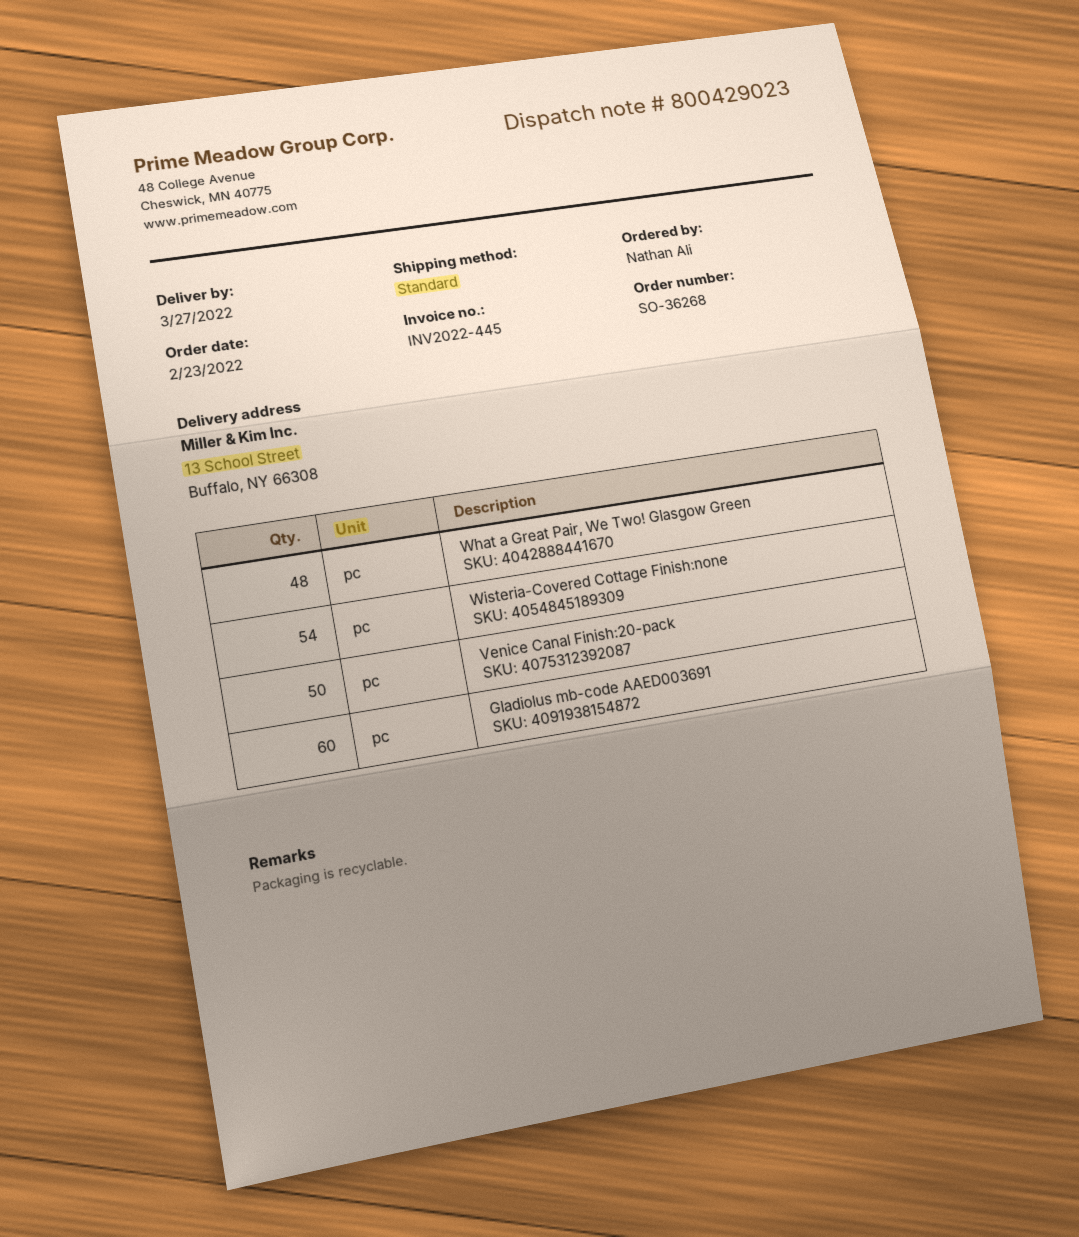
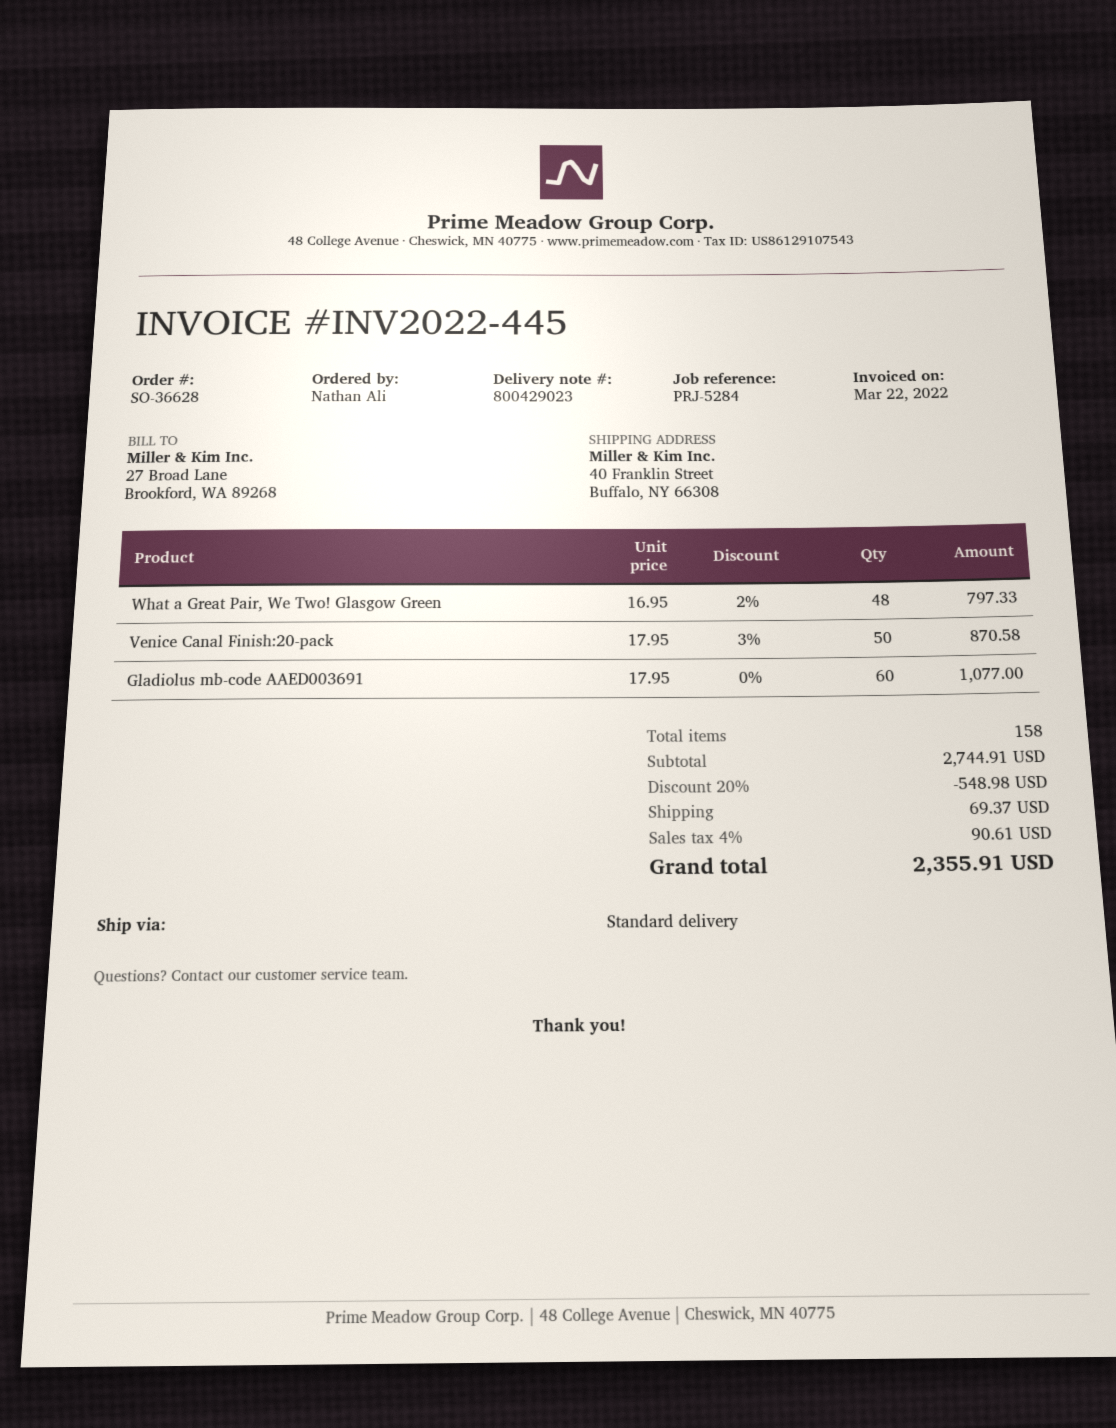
order number: SO-36268 -> SO-36628
ship to: 13 School Street, Buffalo, NY 66308 -> 40 Franklin Street, Buffalo, NY 66308
Wisteria-Covered Cottage Finish:none: 54 -> none

